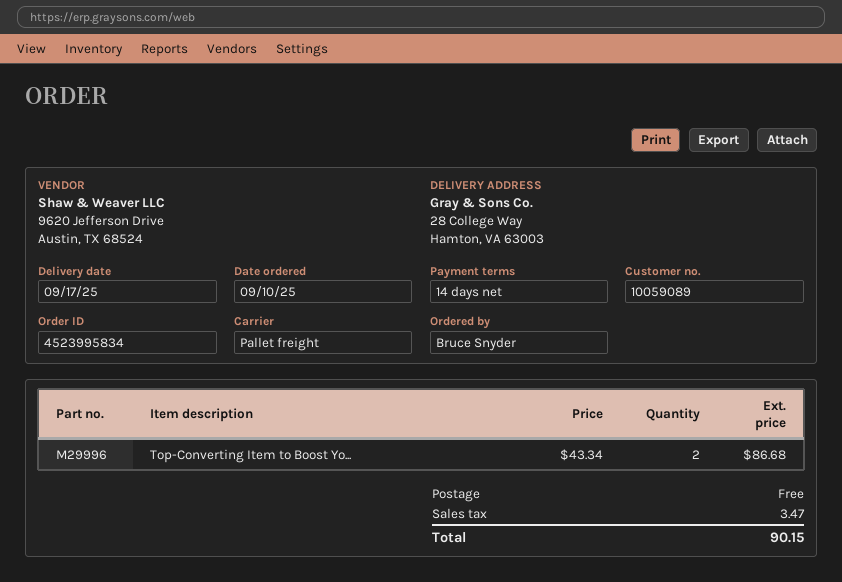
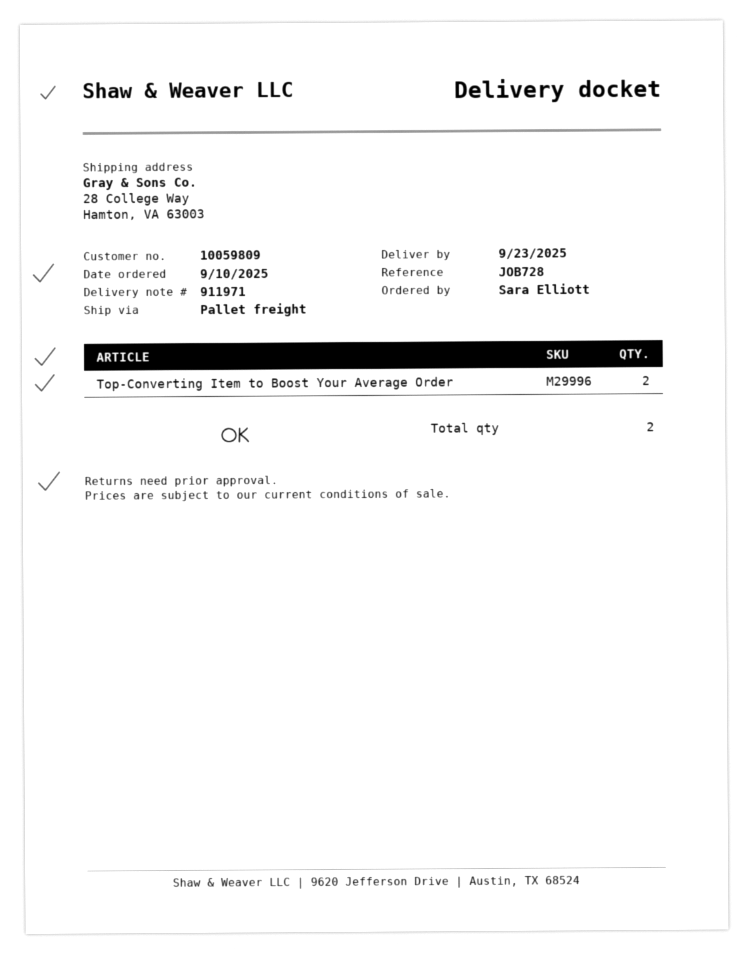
delivery date: 2025-09-17 -> 2025-09-23
customer number: 10059089 -> 10059809
ordered by: Bruce Snyder -> Sara Elliott

